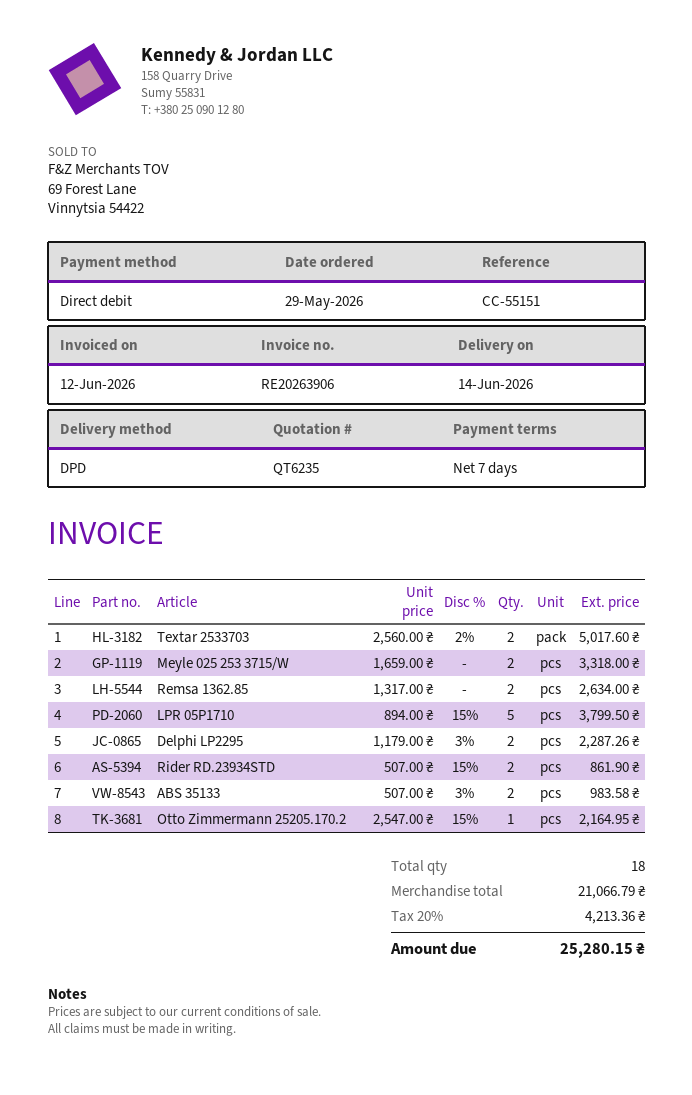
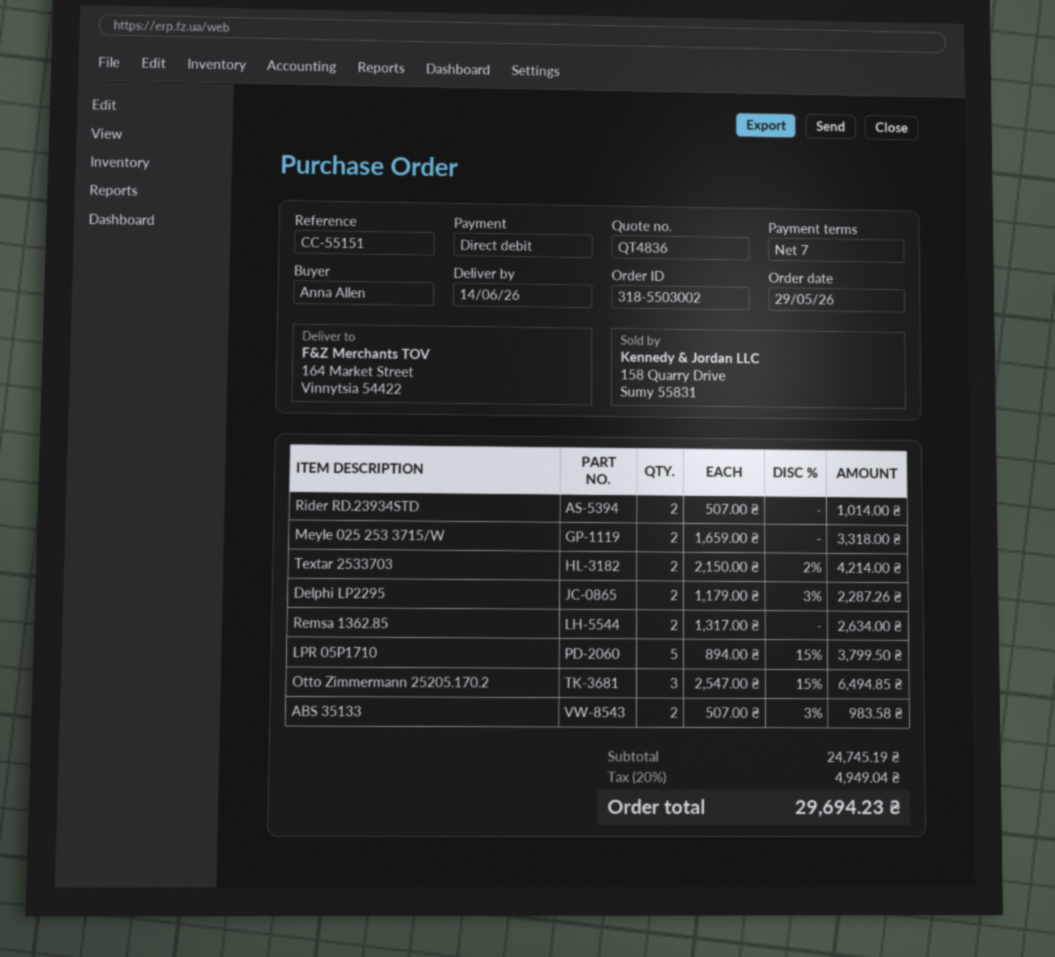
quote number: QT6235 -> QT4836
Textar 2533703: 2 x 2560.00 - 2% = 5017.60 -> 2 x 2150.00 - 2% = 4214.00
Rider RD.23934STD: 2 x 507.00 - 15% = 861.90 -> 2 x 507.00 = 1014.00
Otto Zimmermann 25205.170.2: 1 x 2547.00 - 15% = 2164.95 -> 3 x 2547.00 - 15% = 6494.85
subtotal: 21066.79 -> 24745.19
tax: 20% = 4213.36 -> 20% = 4949.04
total: 25280.15 -> 29694.23

